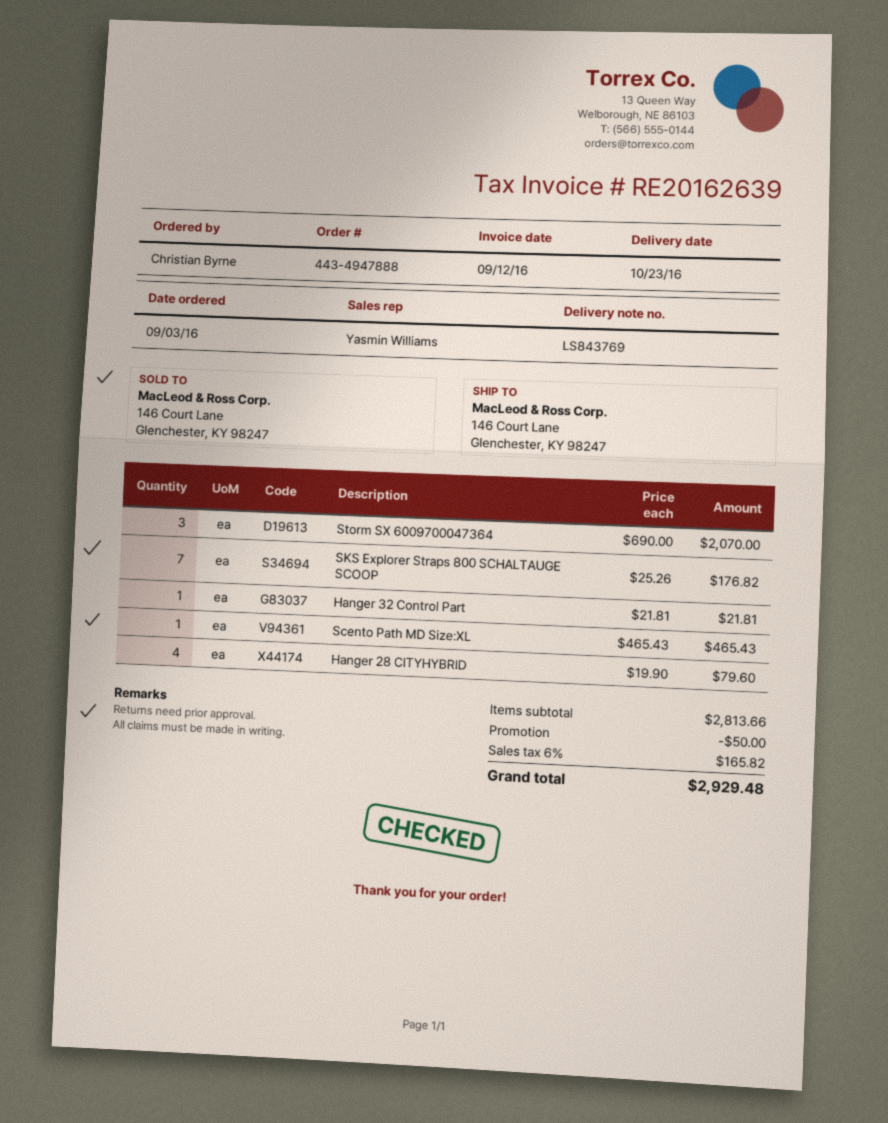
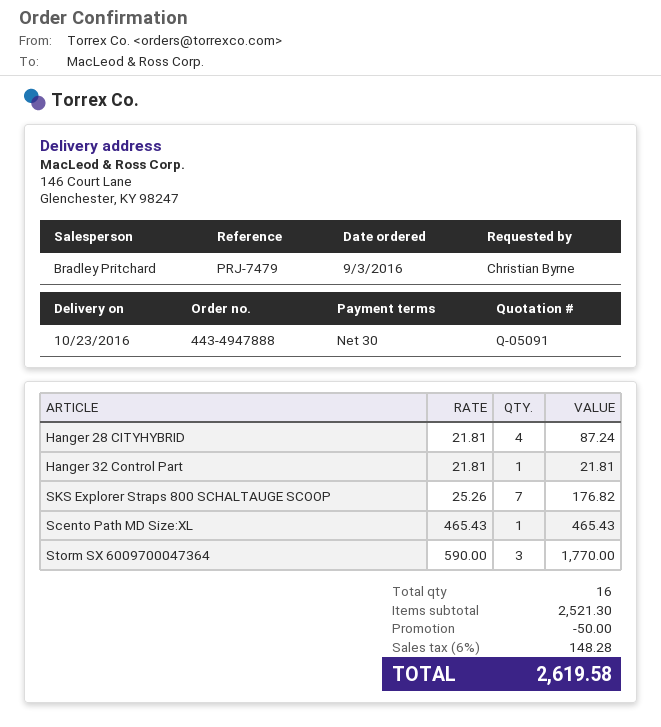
sales rep: Yasmin Williams -> Bradley Pritchard
Storm SX 6009700047364: 3 x 690.00 = 2070.00 -> 3 x 590.00 = 1770.00
Hanger 28 CITYHYBRID: 4 x 19.90 = 79.60 -> 4 x 21.81 = 87.24
subtotal: 2813.66 -> 2521.30
tax: 6% = 165.82 -> 6% = 148.28
total: 2929.48 -> 2619.58

